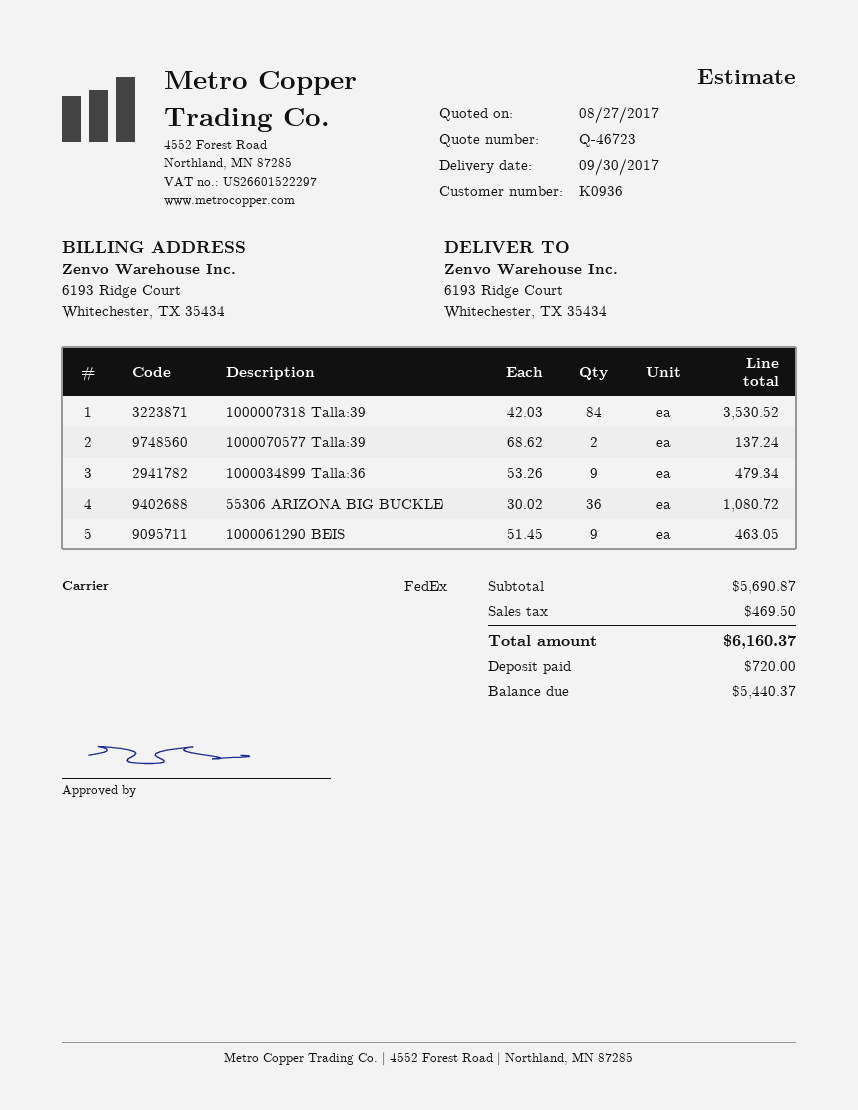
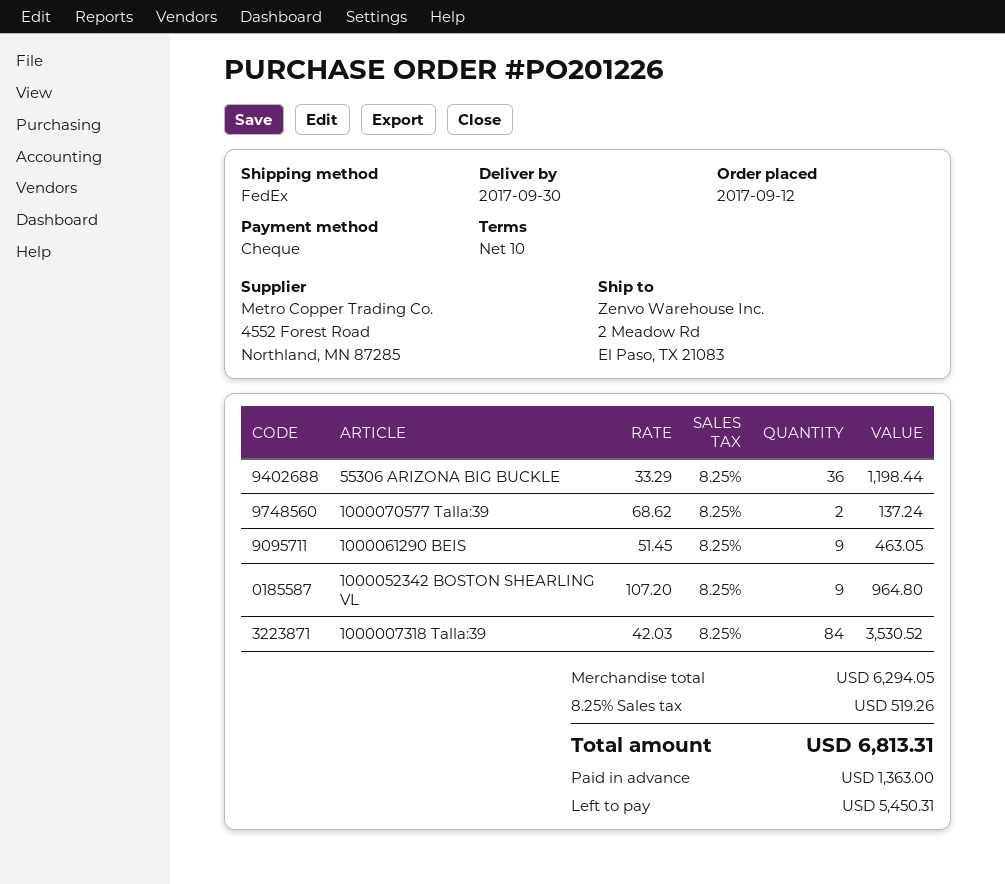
ship to: 6193 Ridge Court, Whitechester, TX 35434 -> 2 Meadow Rd, El Paso, TX 21083
1000034899 Talla:36: 9 x 53.26 = 479.34 -> none
55306 ARIZONA BIG BUCKLE: 36 x 30.02 = 1080.72 -> 36 x 33.29 = 1198.44
1000052342 BOSTON SHEARLING VL: none -> 9 x 107.20 = 964.80
subtotal: 5690.87 -> 6294.05
tax: 469.50 -> 519.26
total: 6160.37 -> 6813.31
deposit: 720.00 -> 1363.00
balance: 5440.37 -> 5450.31

